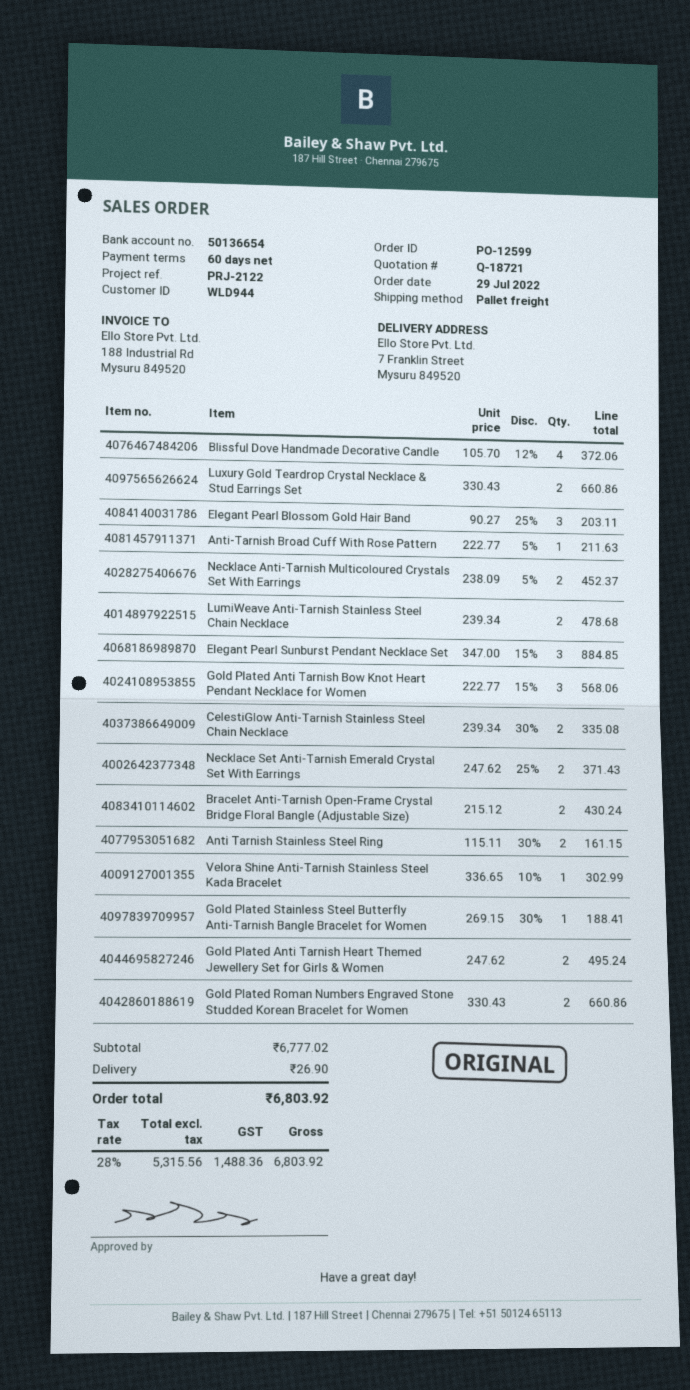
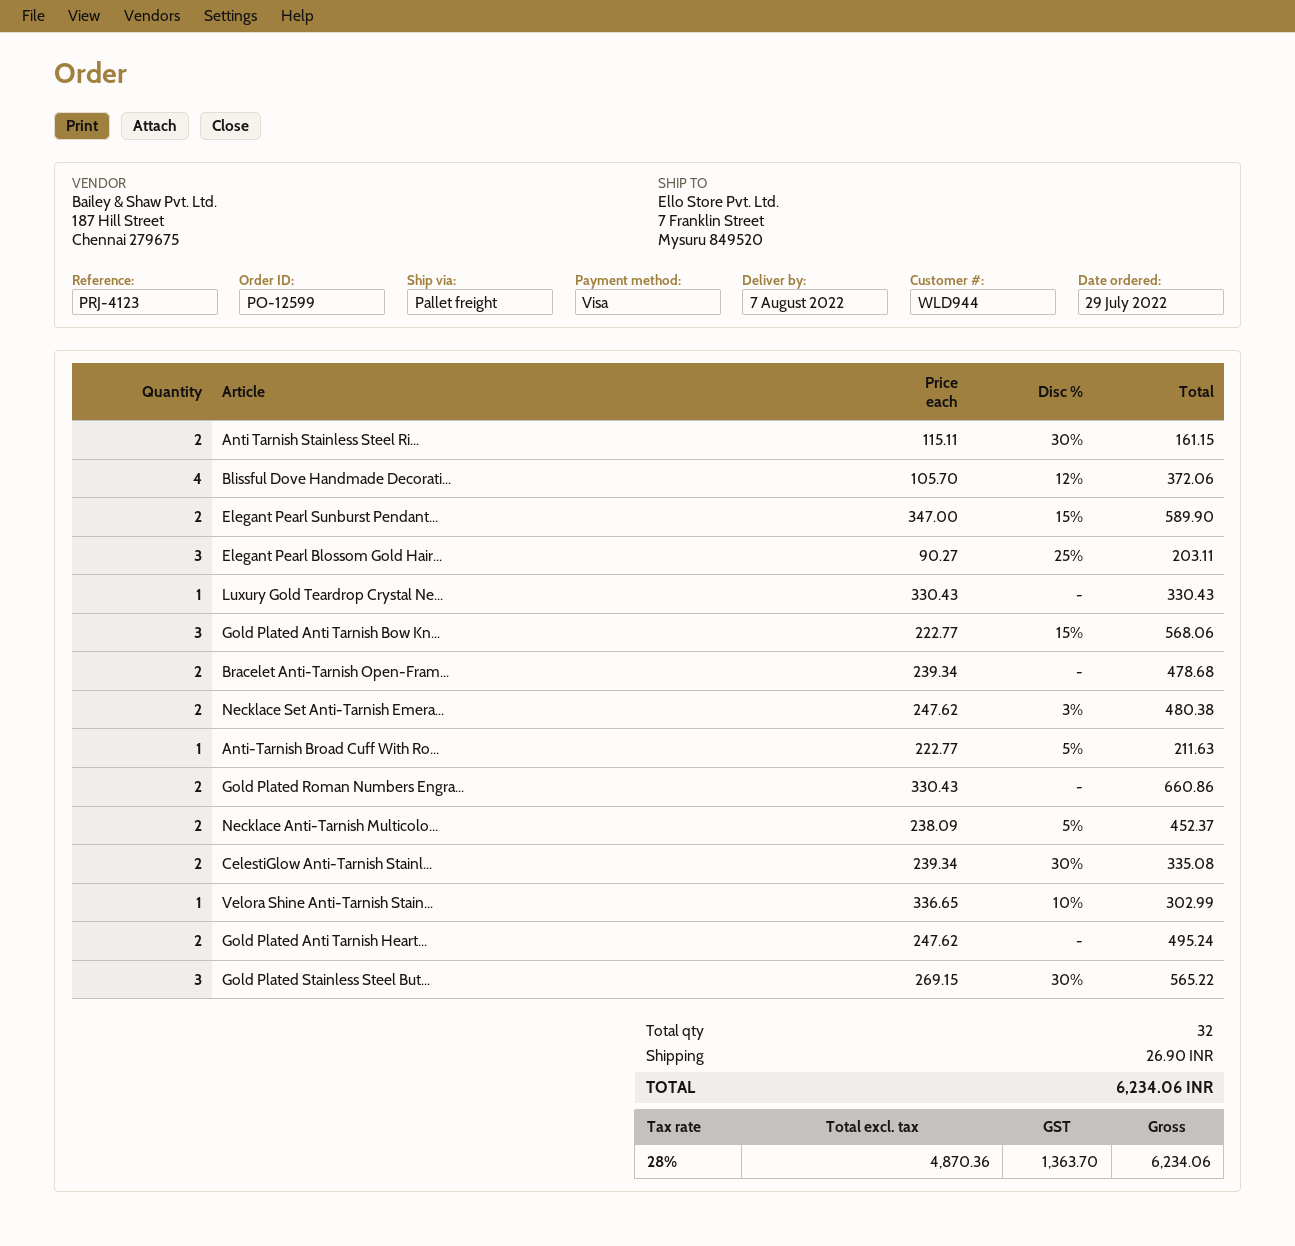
reference: PRJ-2122 -> PRJ-4123
Luxury Gold Teardrop Crystal Necklace & Stud Earrings Set: 2 x 330.43 = 660.86 -> 1 x 330.43 = 330.43
LumiWeave Anti-Tarnish Stainless Steel Chain Necklace: 2 x 239.34 = 478.68 -> none
Elegant Pearl Sunburst Pendant Necklace Set: 3 x 347.00 - 15% = 884.85 -> 2 x 347.00 - 15% = 589.90
Necklace Set Anti-Tarnish Emerald Crystal Set With Earrings: 2 x 247.62 - 25% = 371.43 -> 2 x 247.62 - 3% = 480.38
Bracelet Anti-Tarnish Open-Frame Crystal Bridge Floral Bangle (Adjustable Size): 2 x 215.12 = 430.24 -> 2 x 239.34 = 478.68
Gold Plated Stainless Steel Butterfly Anti-Tarnish Bangle Bracelet for Women: 1 x 269.15 - 30% = 188.41 -> 3 x 269.15 - 30% = 565.22
net: 5315.56 -> 4870.36
tax: 28% = 1488.36 -> 28% = 1363.70
total: 6803.92 -> 6234.06

